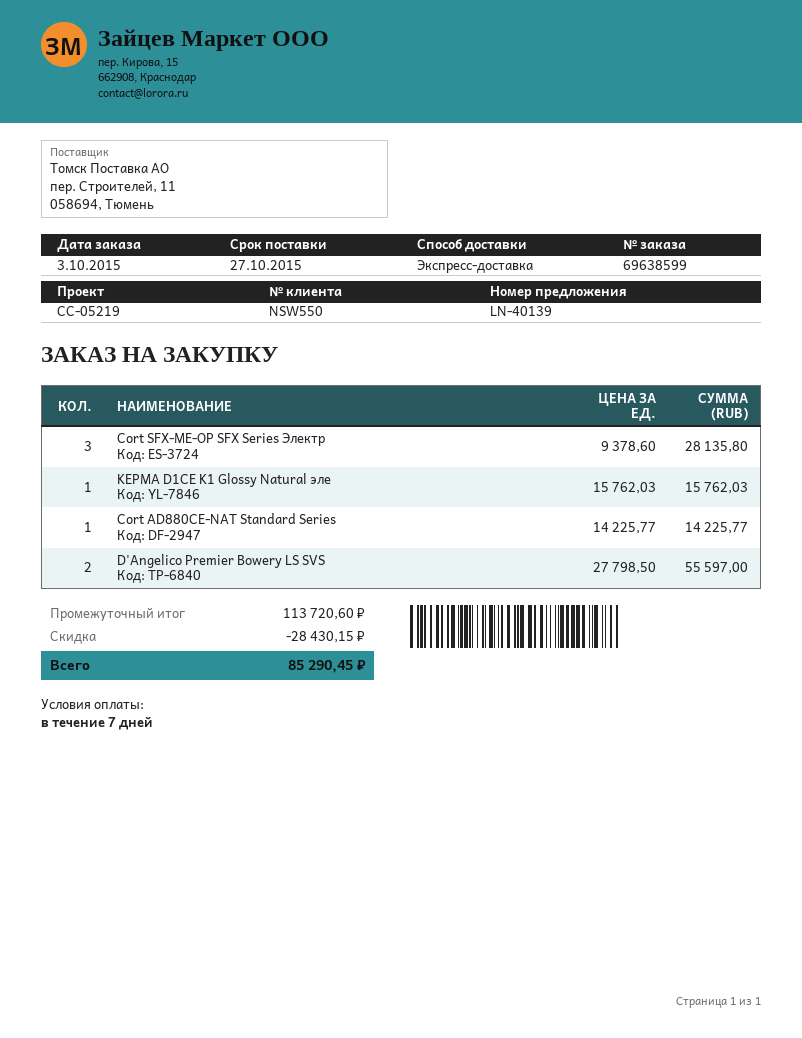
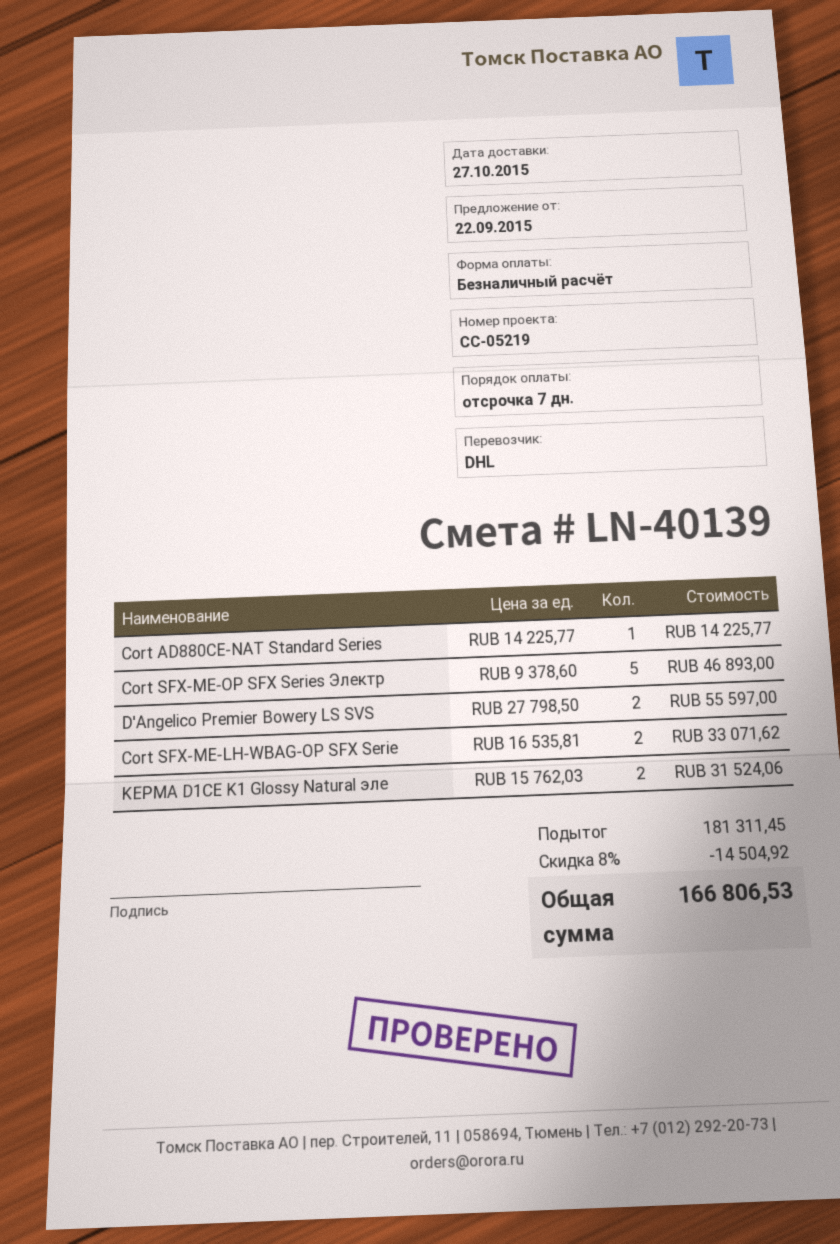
shipping method: express -> DHL
Cort SFX-ME-OP SFX Series Электр: 3 x 9378.60 = 28135.80 -> 5 x 9378.60 = 46893.00
KEPMA D1CE K1 Glossy Natural эле: 1 x 15762.03 = 15762.03 -> 2 x 15762.03 = 31524.06
Cort SFX-ME-LH-WBAG-OP SFX Serie: none -> 2 x 16535.81 = 33071.62
subtotal: 113720.60 -> 181311.45
discount: 28430.15 -> 14504.92
total: 85290.45 -> 166806.53

